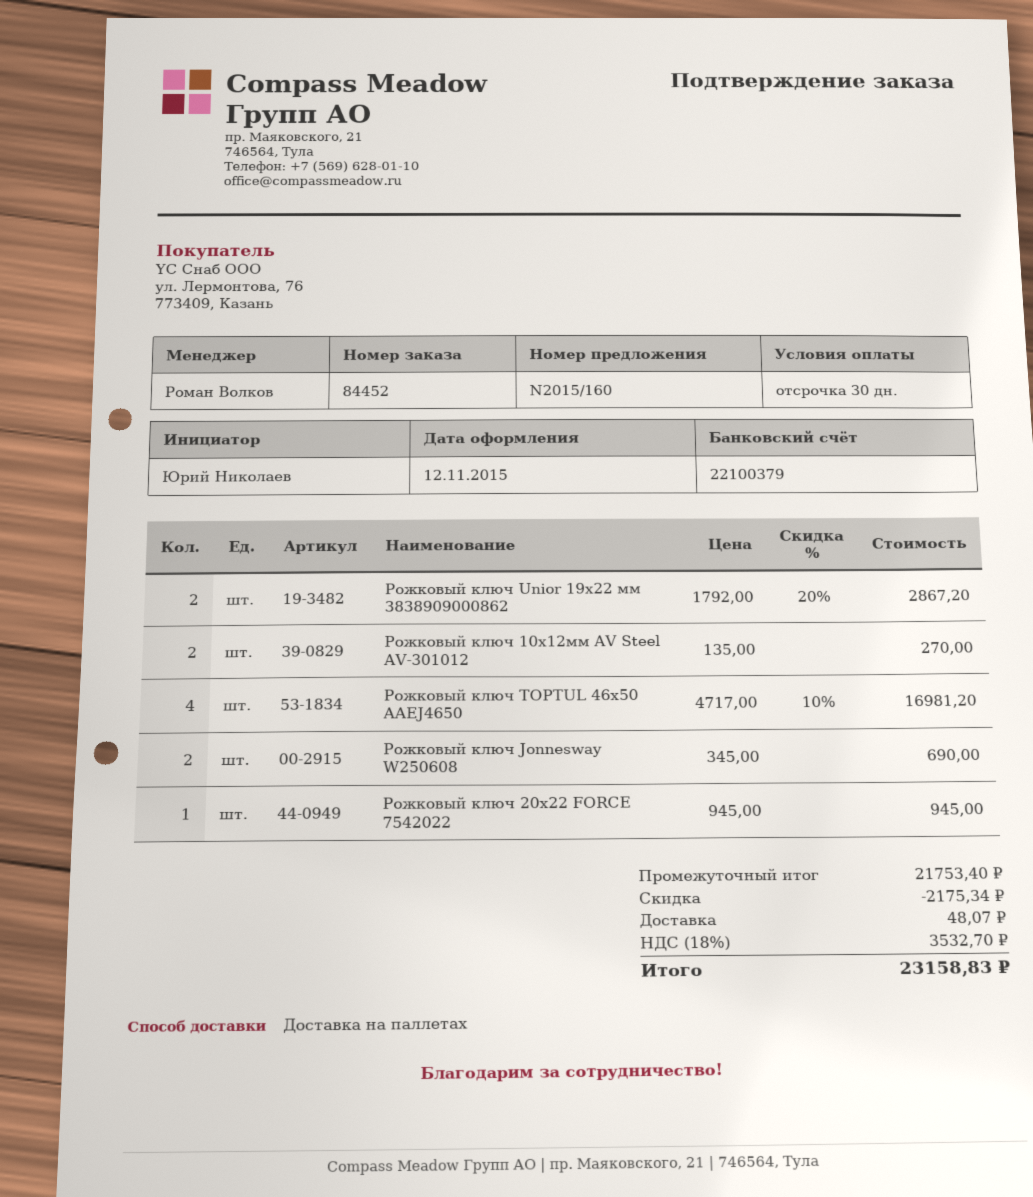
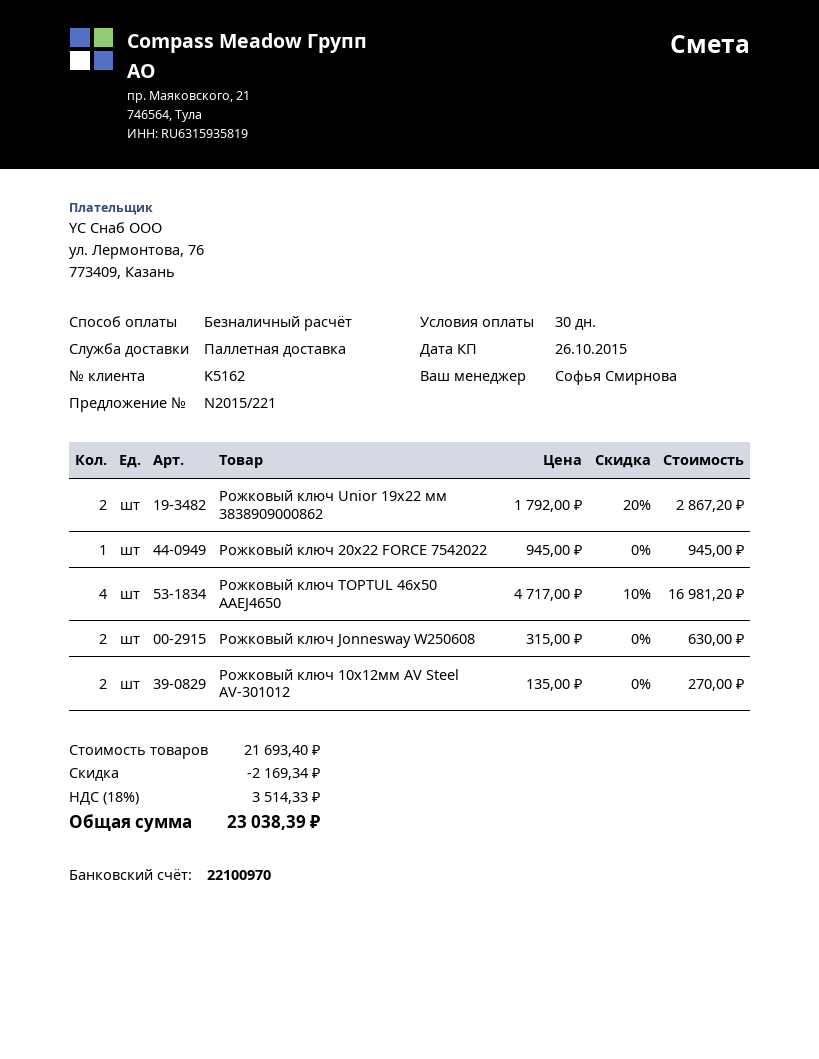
quote number: N2015/160 -> N2015/221
sales rep: Роман Волков -> Софья Смирнова
bank account: 22100379 -> 22100970
Рожковый ключ Jonnesway W250608: 2 x 345.00 = 690.00 -> 2 x 315.00 = 630.00
subtotal: 21753.40 -> 21693.40
discount: 2175.34 -> 2169.34
shipping: 48.07 -> none
tax: 18% = 3532.70 -> 18% = 3514.33
total: 23158.83 -> 23038.39

